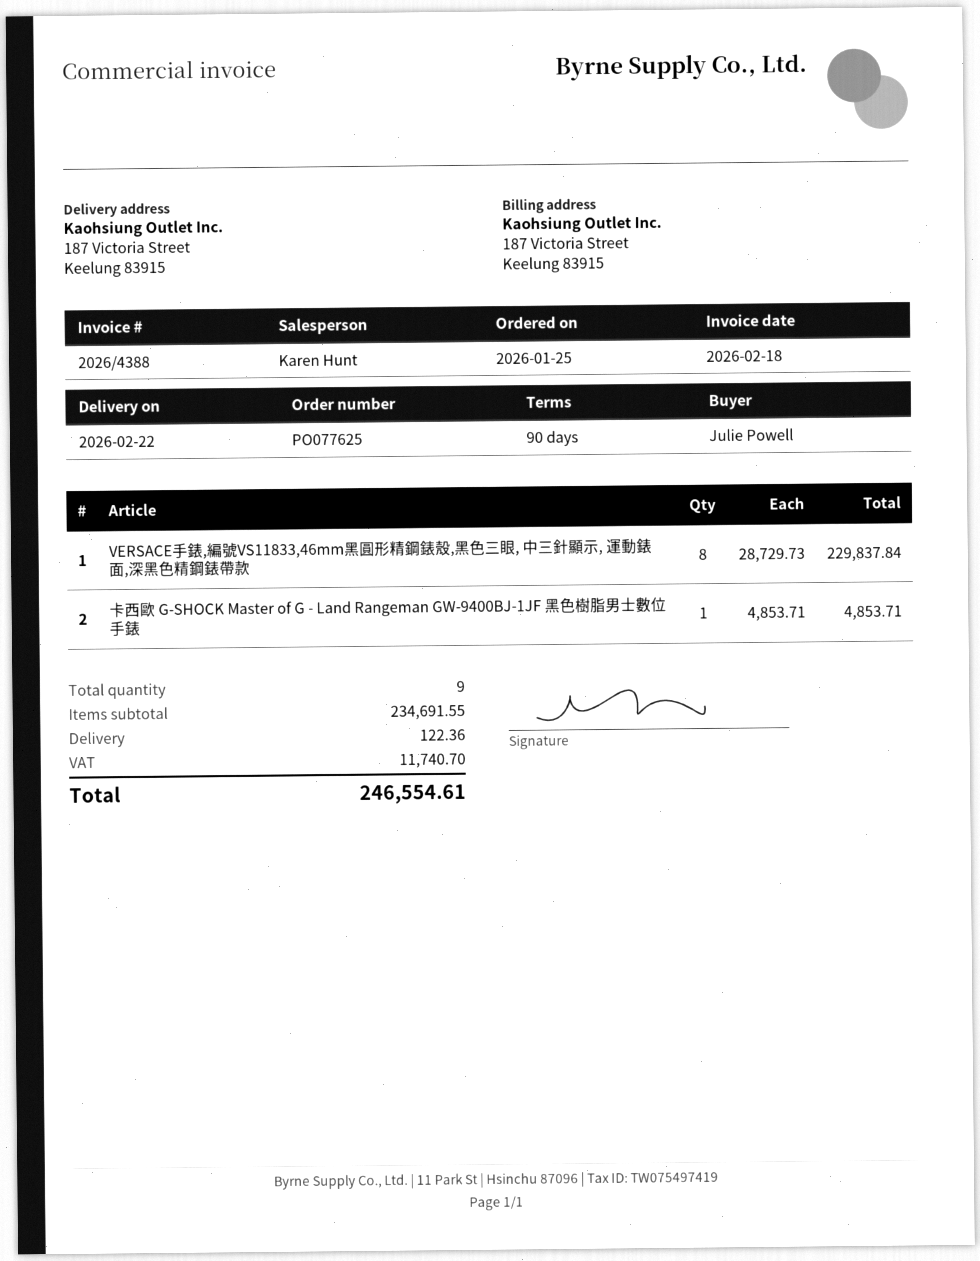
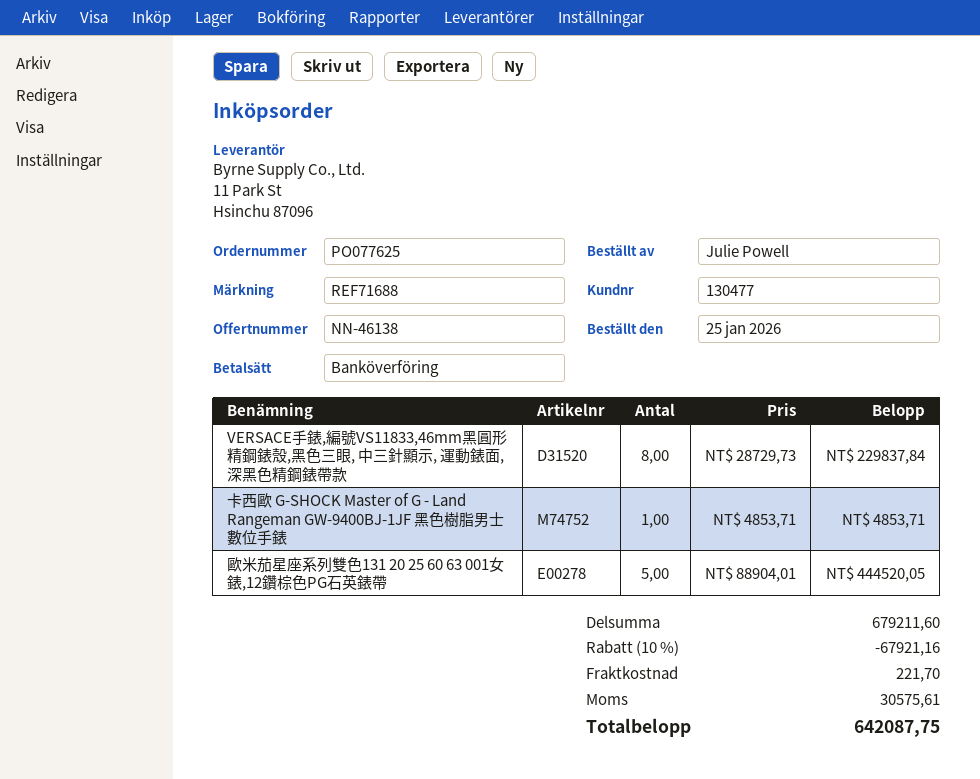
歐米茄星座系列雙色131 20 25 60 63 001女錶,12鑽棕色PG石英錶帶: none -> 5 x 88904.01 = 444520.05
subtotal: 234691.55 -> 679211.60
discount: none -> 10% = 67921.16
shipping: 122.36 -> 221.70
tax: 11740.70 -> 30575.61
total: 246554.61 -> 642087.75

